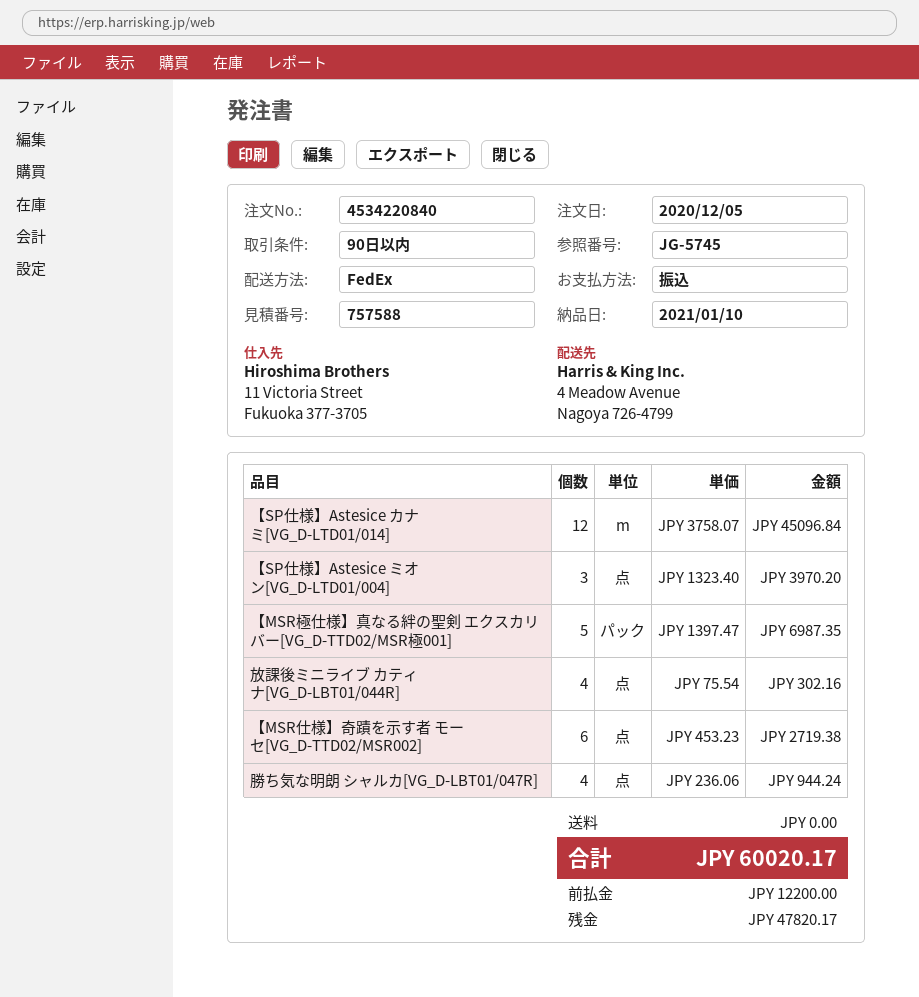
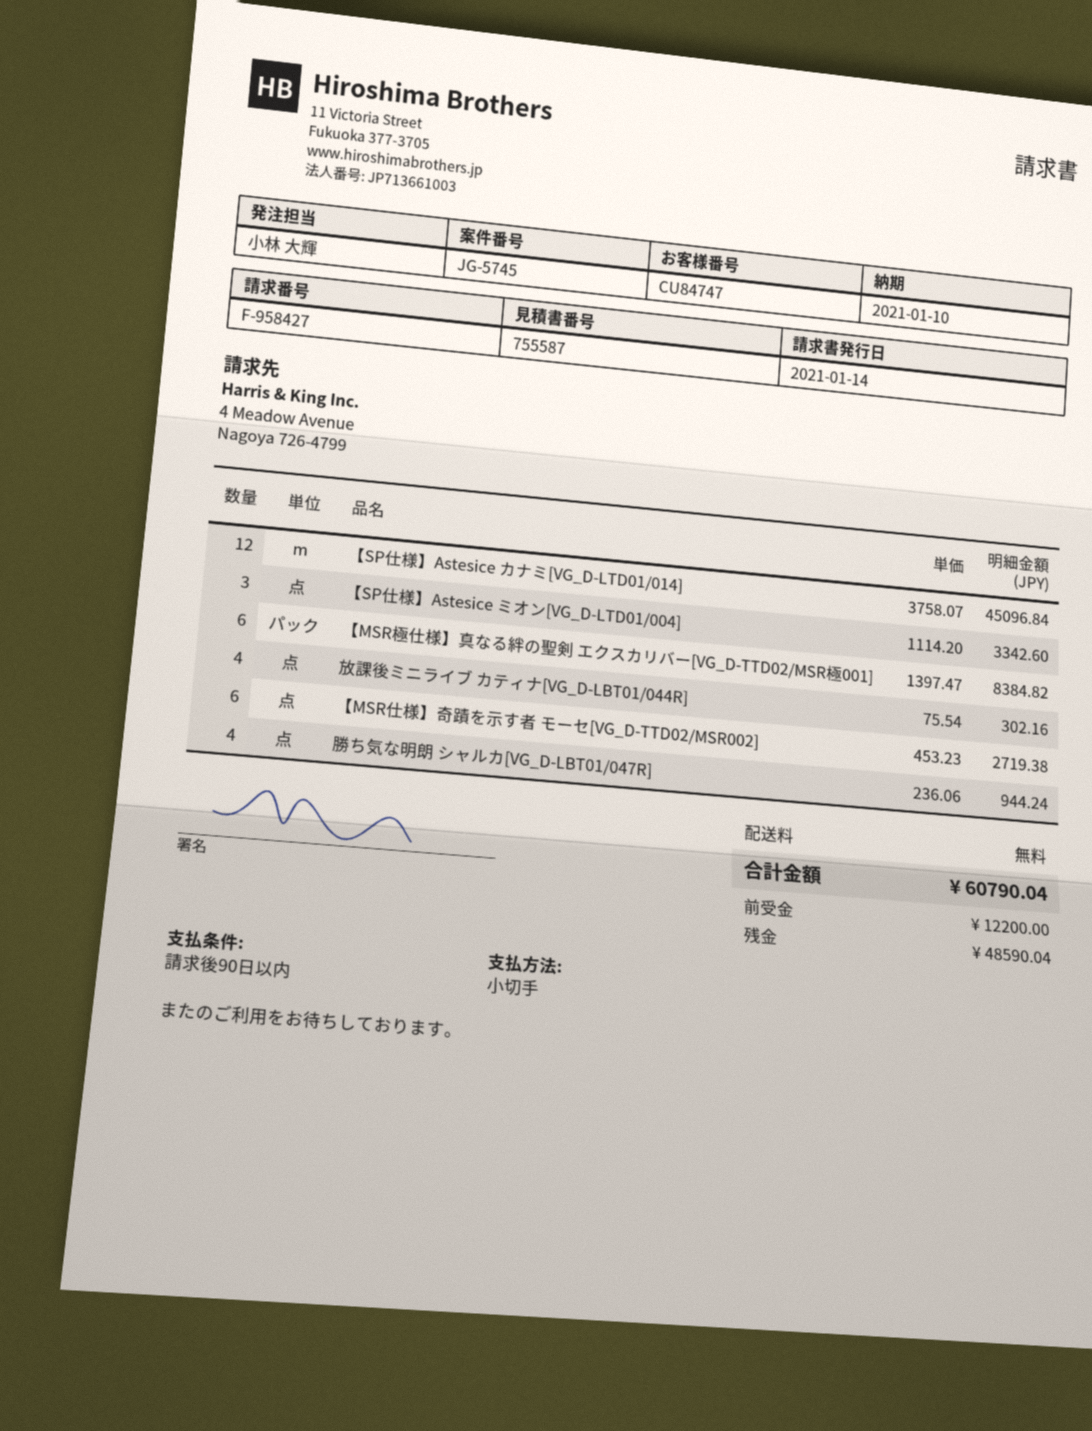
quote number: 757588 -> 755587
payment method: bank transfer -> cheque
【SP仕様】Astesice ミオン[VG_D-LTD01/004]: 3 x 1323.40 = 3970.20 -> 3 x 1114.20 = 3342.60
【MSR極仕様】真なる絆の聖剣 エクスカリバー[VG_D-TTD02/MSR極001]: 5 x 1397.47 = 6987.35 -> 6 x 1397.47 = 8384.82
total: 60020.17 -> 60790.04
balance: 47820.17 -> 48590.04

